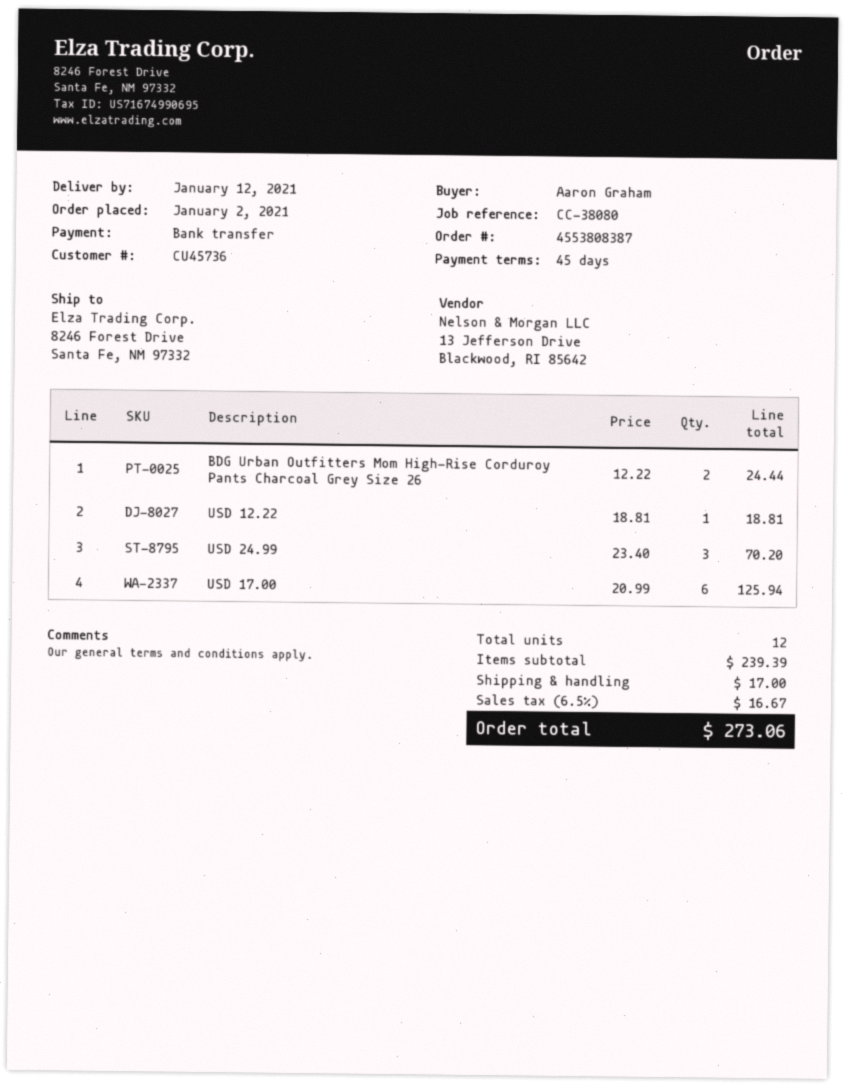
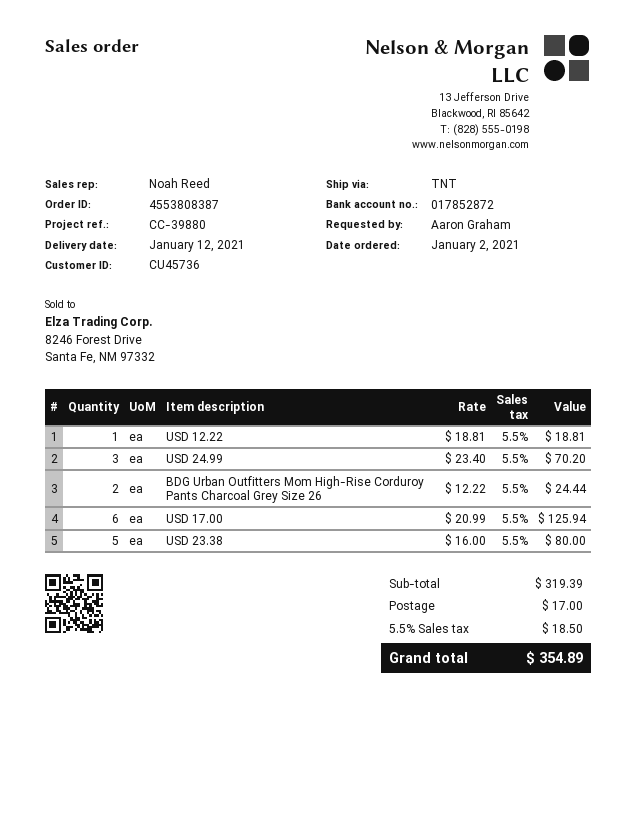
reference: CC-38080 -> CC-39880
USD 23.38: none -> 5 x 16.00 = 80.00
subtotal: 239.39 -> 319.39
tax: 6.5% = 16.67 -> 5.5% = 18.50
total: 273.06 -> 354.89

